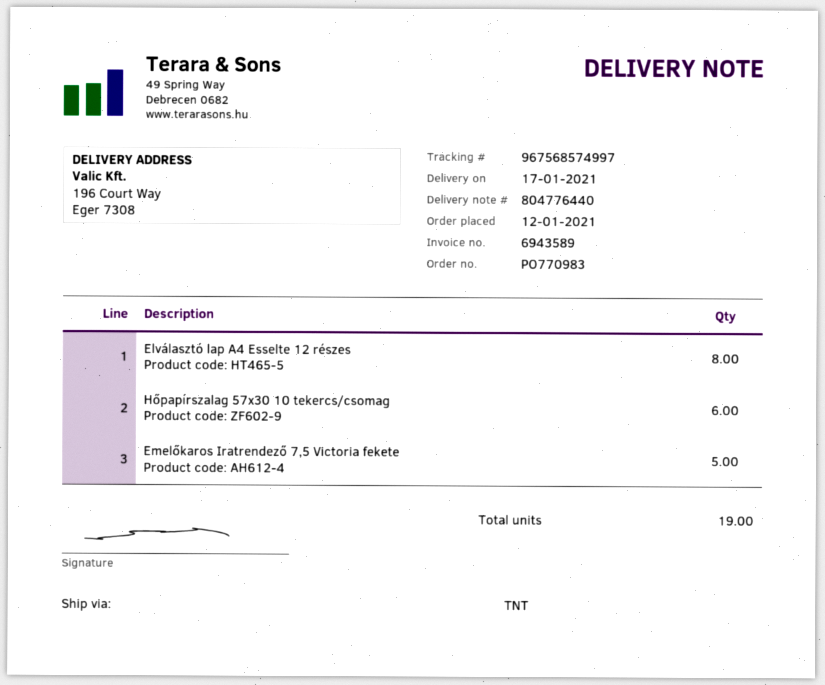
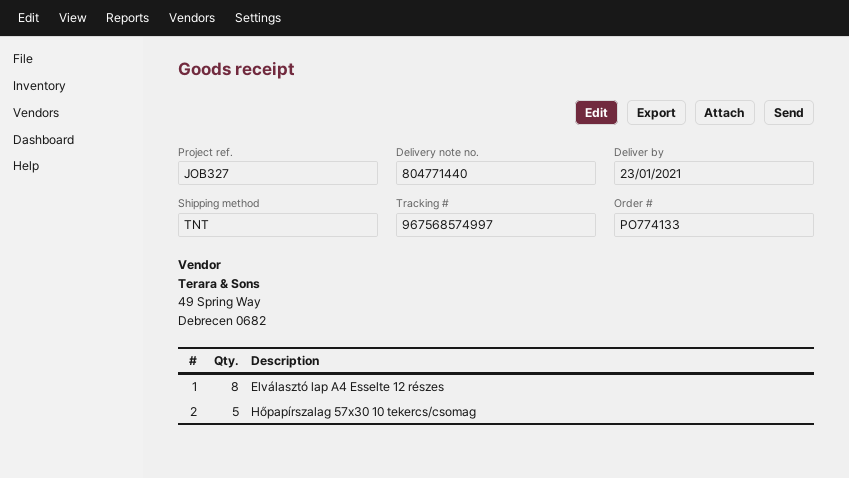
order number: PO770983 -> PO774133
delivery note number: 804776440 -> 804771440
delivery date: 2021-01-17 -> 2021-01-23
Hőpapírszalag 57x30 10 tekercs/csomag: 6 -> 5
Emelőkaros Iratrendező 7,5 Victoria fekete: 5 -> none

